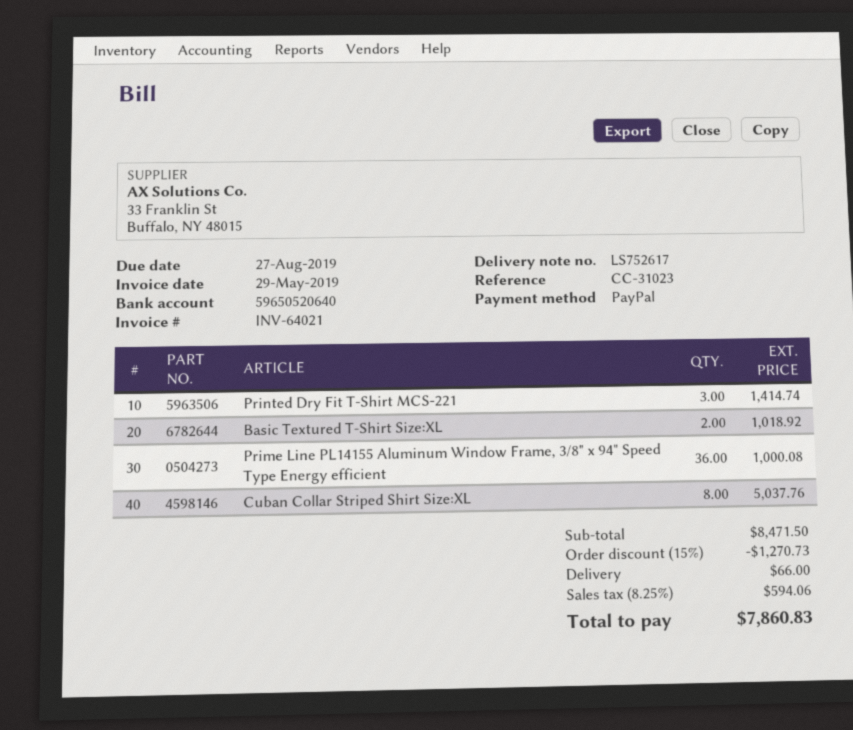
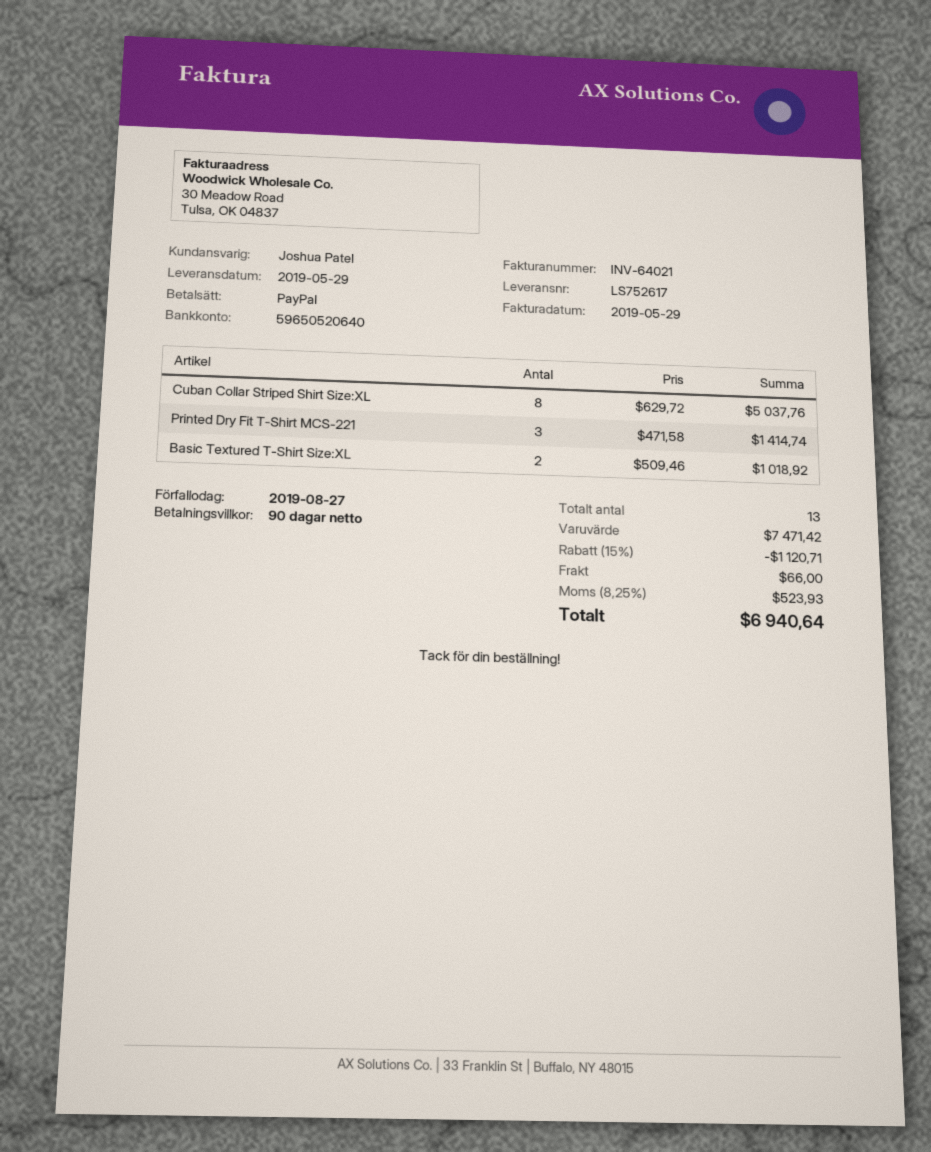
Prime Line PL14155 Aluminum Window Frame, 3/8" x 94" Speed Type Energy efficient: 36 for 1000.08 -> none
subtotal: 8471.50 -> 7471.42
discount: 15% = 1270.73 -> 15% = 1120.71
tax: 8.25% = 594.06 -> 8.25% = 523.93
total: 7860.83 -> 6940.64

